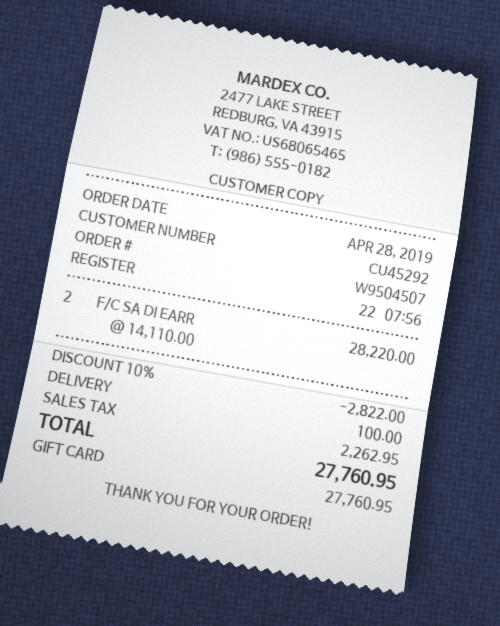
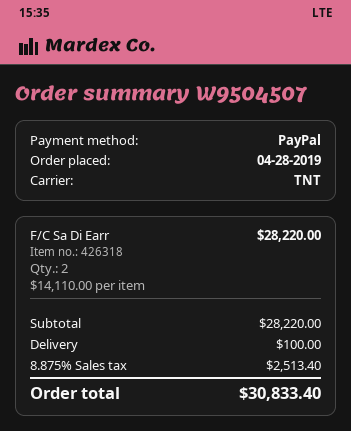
payment method: gift card -> PayPal
discount: 10% = 2822.00 -> none
tax: 2262.95 -> 2513.40
total: 27760.95 -> 30833.40

